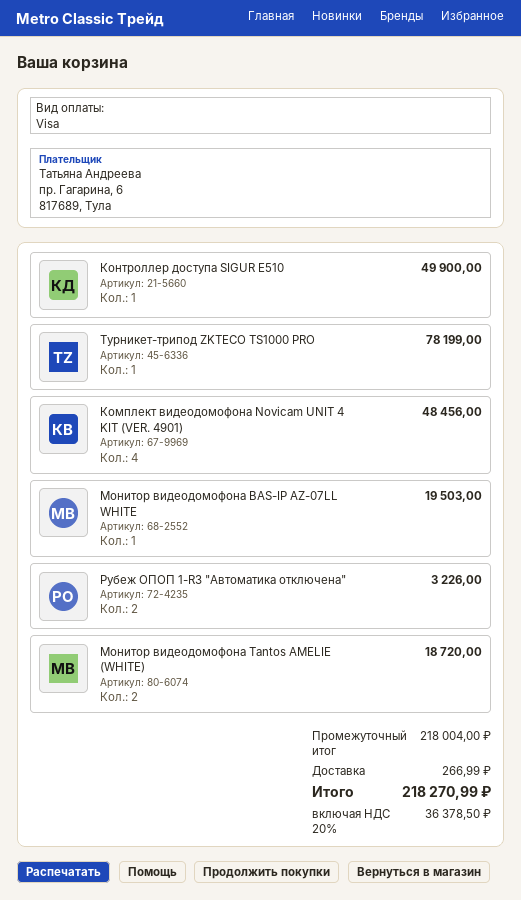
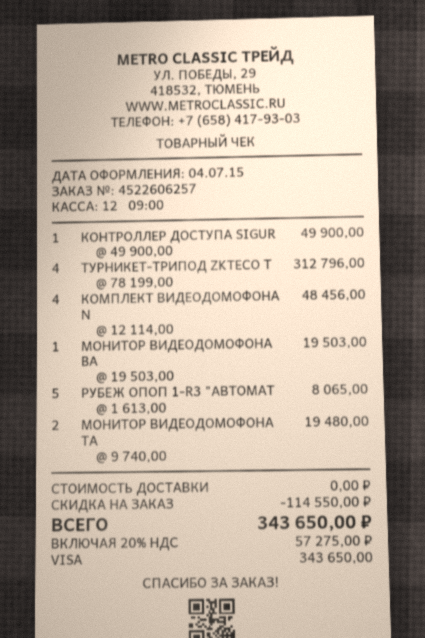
Турникет-трипод ZKTECO TS1000 PRO: 1 for 78199.00 -> 4 for 312796.00
Рубеж ОПОП 1-R3 "Автоматика отключена": 2 for 3226.00 -> 5 for 8065.00
Монитор видеодомофона Tantos AMELIE (WHITE): 2 for 18720.00 -> 2 for 19480.00
discount: none -> 114550.00
shipping: 266.99 -> 0.00
tax: 20% = 36378.50 -> 20% = 57275.00
total: 218270.99 -> 343650.00

